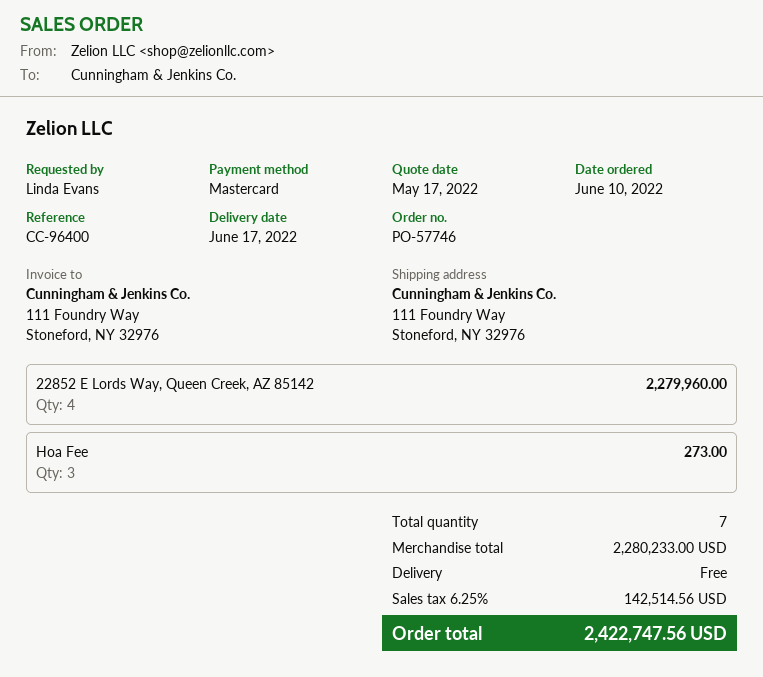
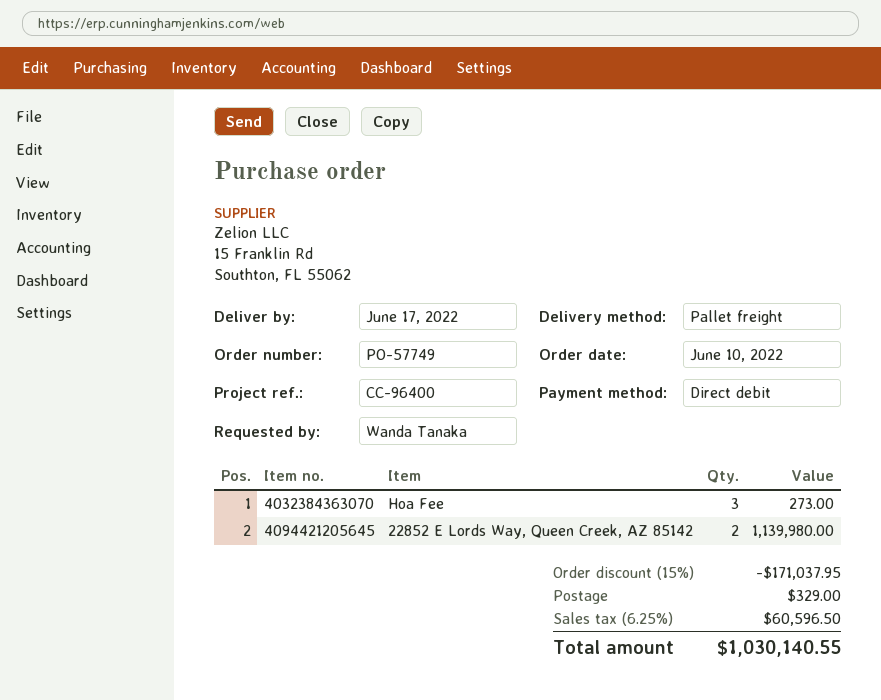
order number: PO-57746 -> PO-57749
ordered by: Linda Evans -> Wanda Tanaka
payment method: Mastercard -> direct debit
22852 E Lords Way, Queen Creek, AZ 85142: 4 for 2279960.00 -> 2 for 1139980.00
discount: none -> 15% = 171037.95
shipping: 0.00 -> 329.00
tax: 6.25% = 142514.56 -> 6.25% = 60596.50
total: 2422747.56 -> 1030140.55

